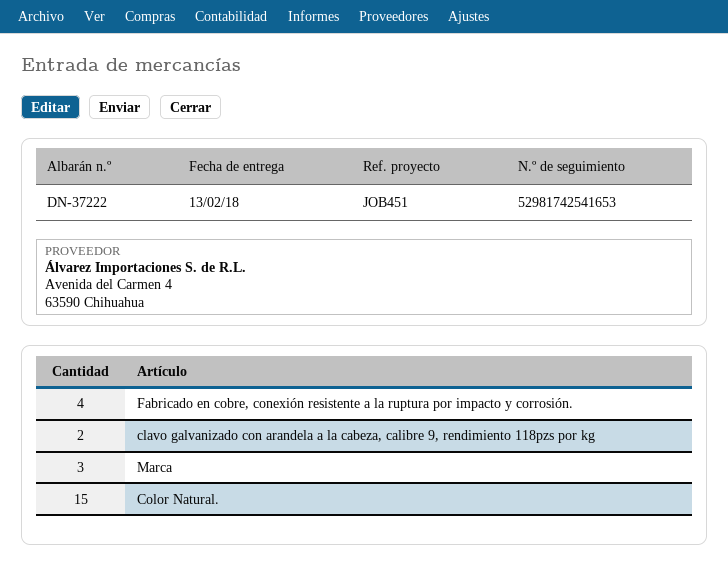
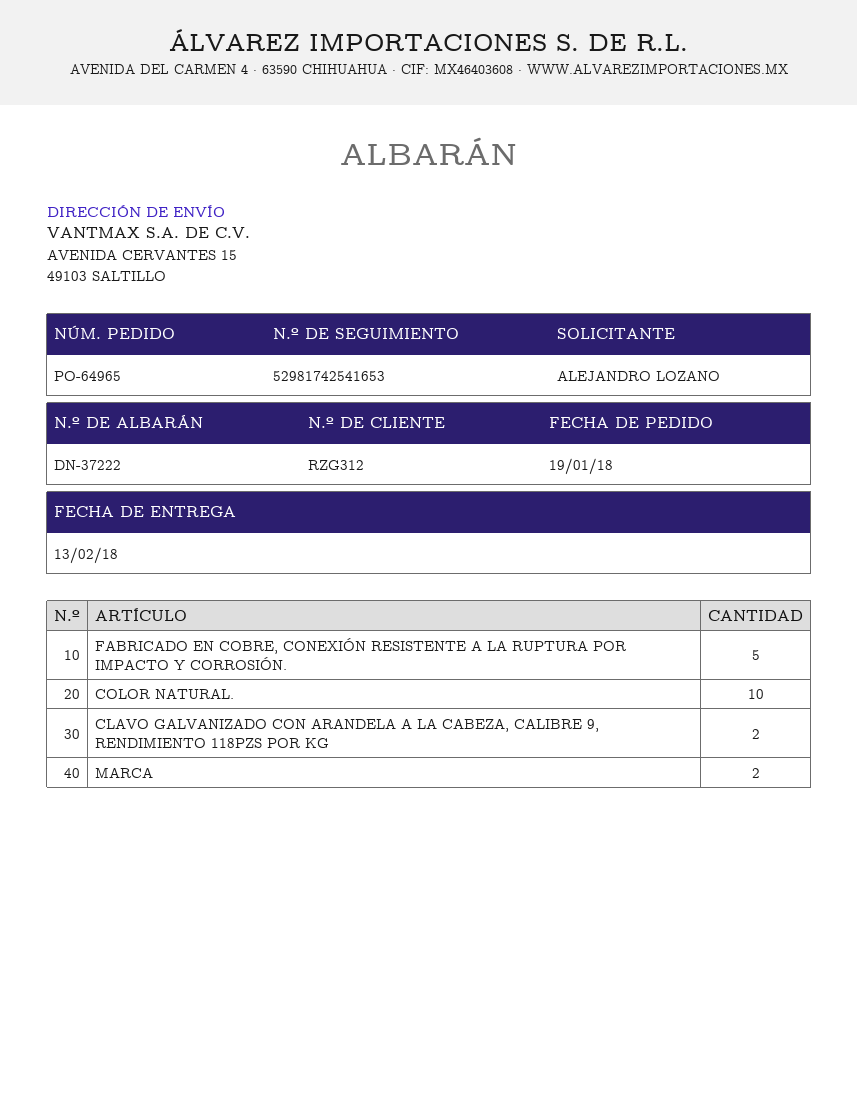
Fabricado en cobre, conexión resistente a la ruptura por impacto y corrosión.: 4 -> 5
Marca: 3 -> 2
Color Natural.: 15 -> 10

